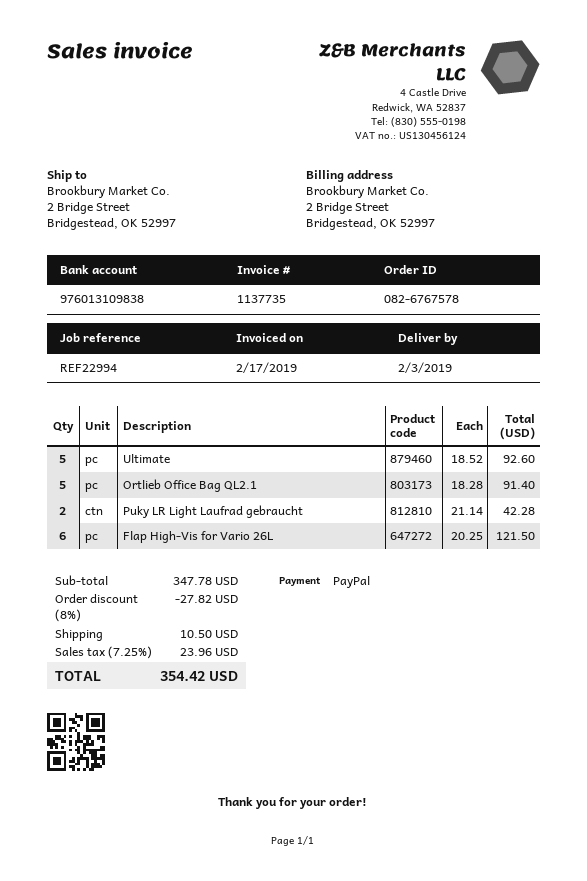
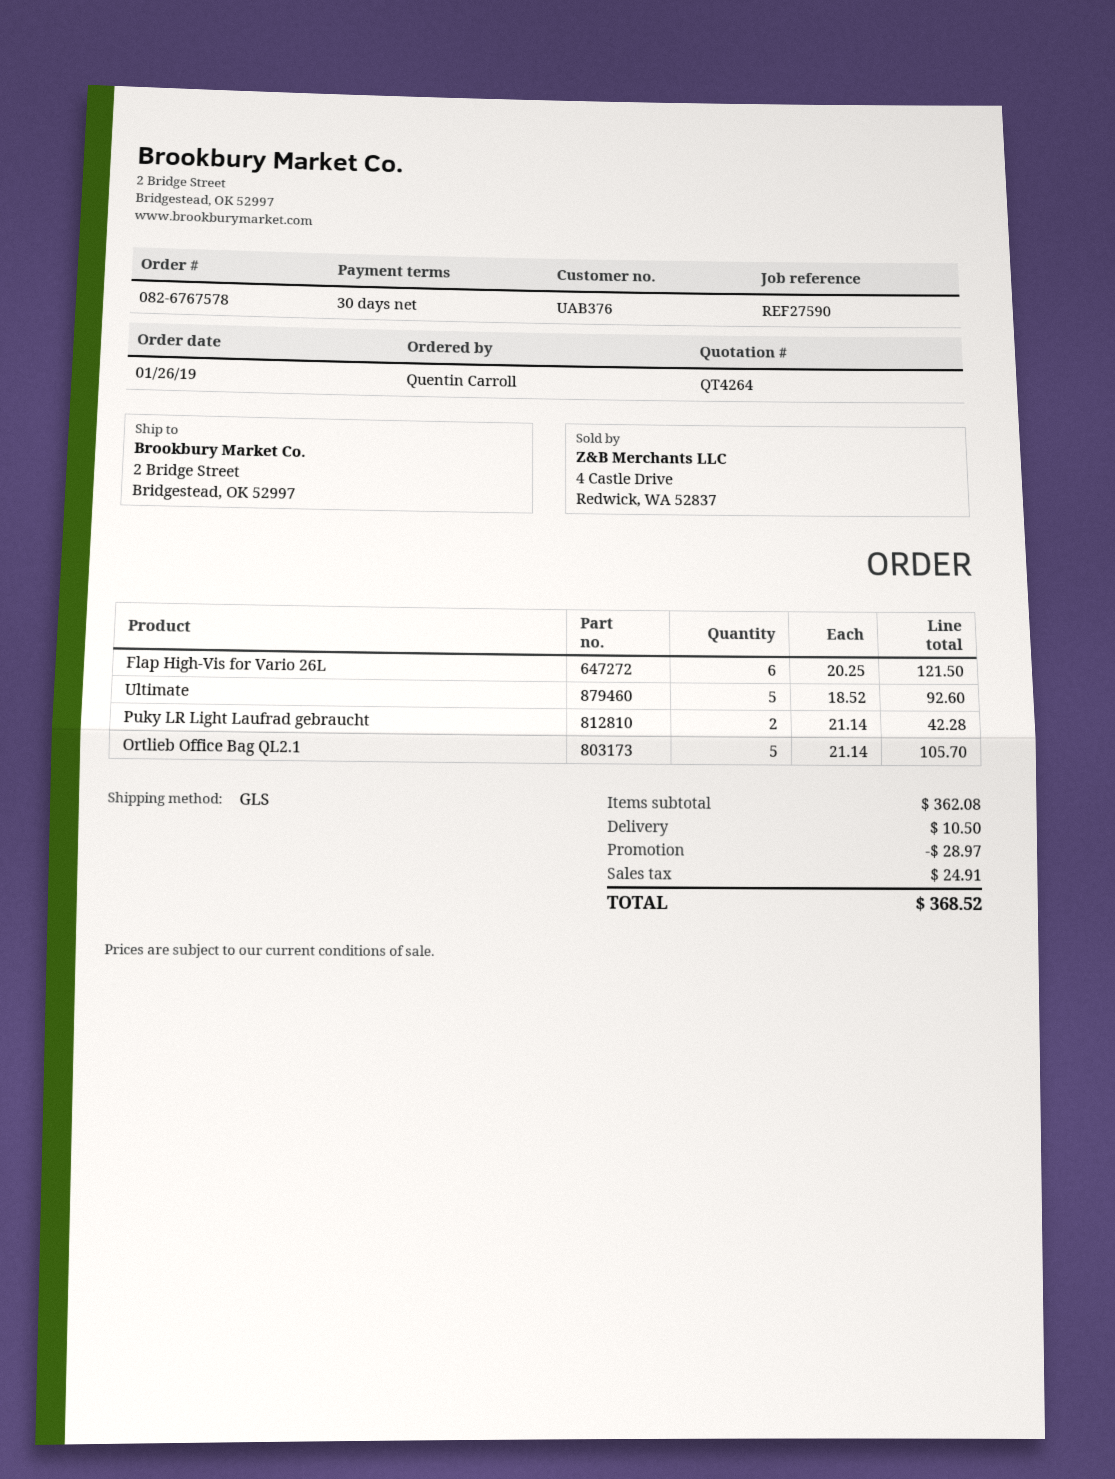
reference: REF22994 -> REF27590
Ortlieb Office Bag QL2.1: 5 x 18.28 = 91.40 -> 5 x 21.14 = 105.70
subtotal: 347.78 -> 362.08
discount: 27.82 -> 28.97
tax: 23.96 -> 24.91
total: 354.42 -> 368.52

